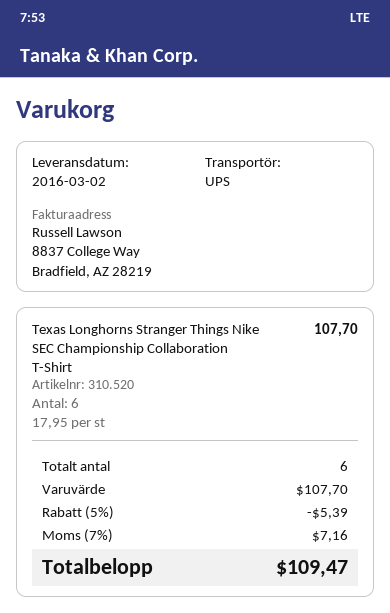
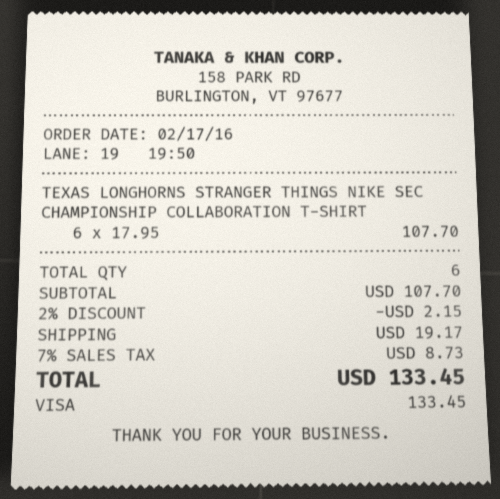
discount: 5% = 5.39 -> 2% = 2.15
shipping: none -> 19.17
tax: 7% = 7.16 -> 7% = 8.73
total: 109.47 -> 133.45

